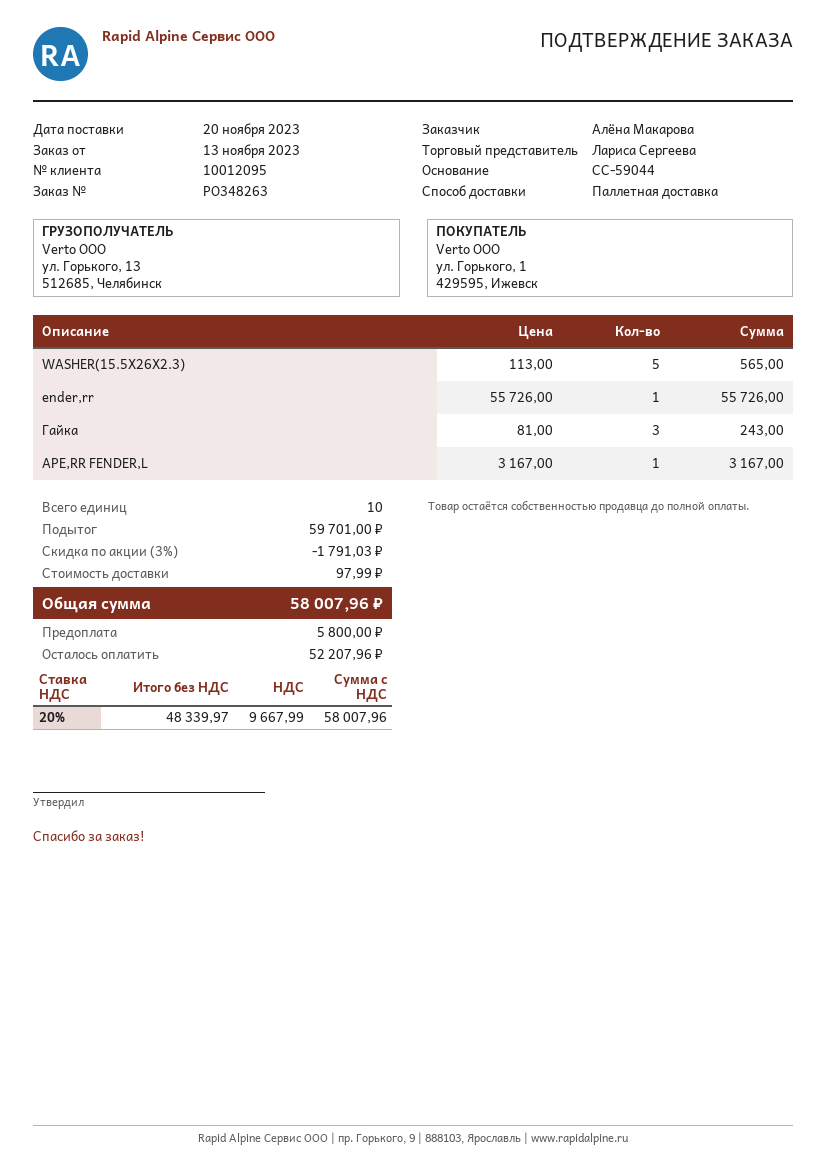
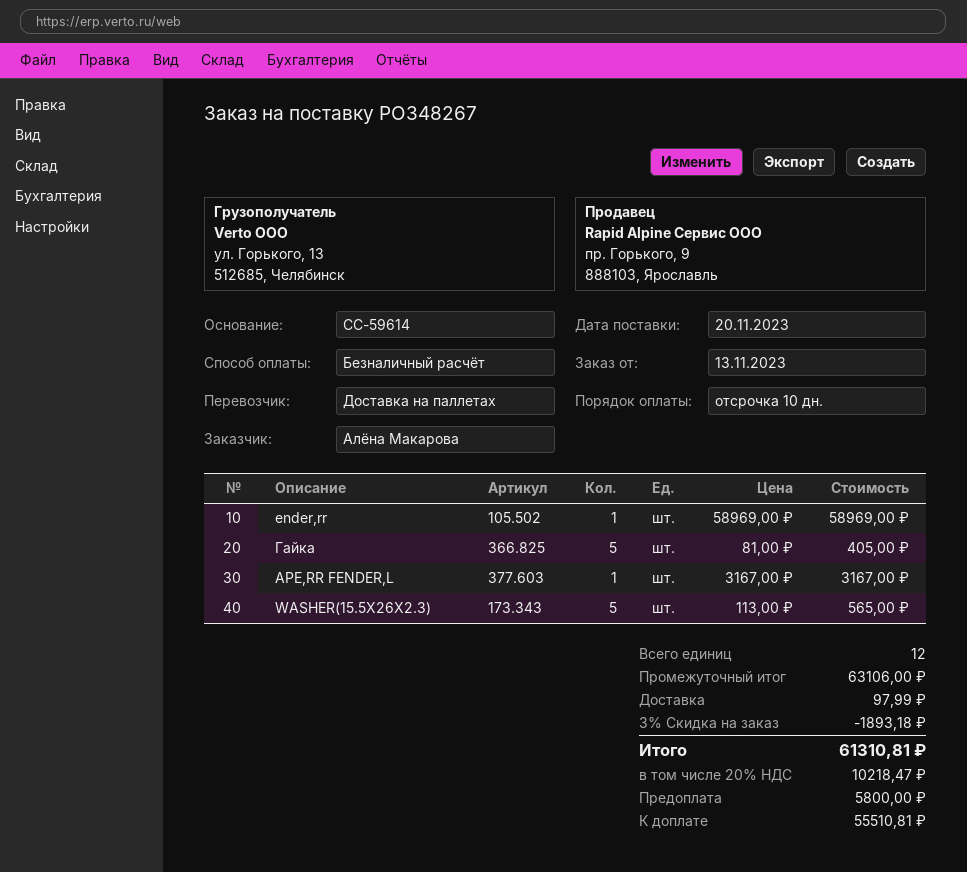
order number: PO348263 -> PO348267
reference: CC-59044 -> CC-59614
ender,rr: 1 x 55726.00 = 55726.00 -> 1 x 58969.00 = 58969.00
Гайка: 3 x 81.00 = 243.00 -> 5 x 81.00 = 405.00
total quantity: 10 -> 12
subtotal: 59701.00 -> 63106.00
discount: 3% = 1791.03 -> 3% = 1893.18
tax: 20% = 9667.99 -> 20% = 10218.47
total: 58007.96 -> 61310.81
balance: 52207.96 -> 55510.81

